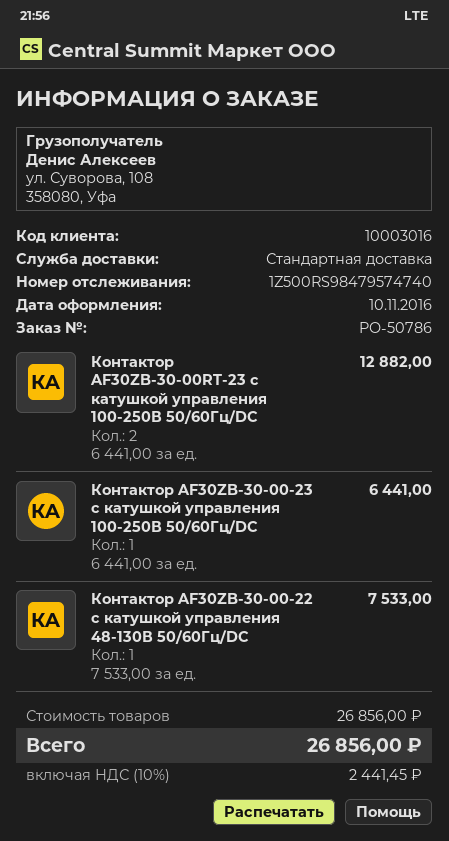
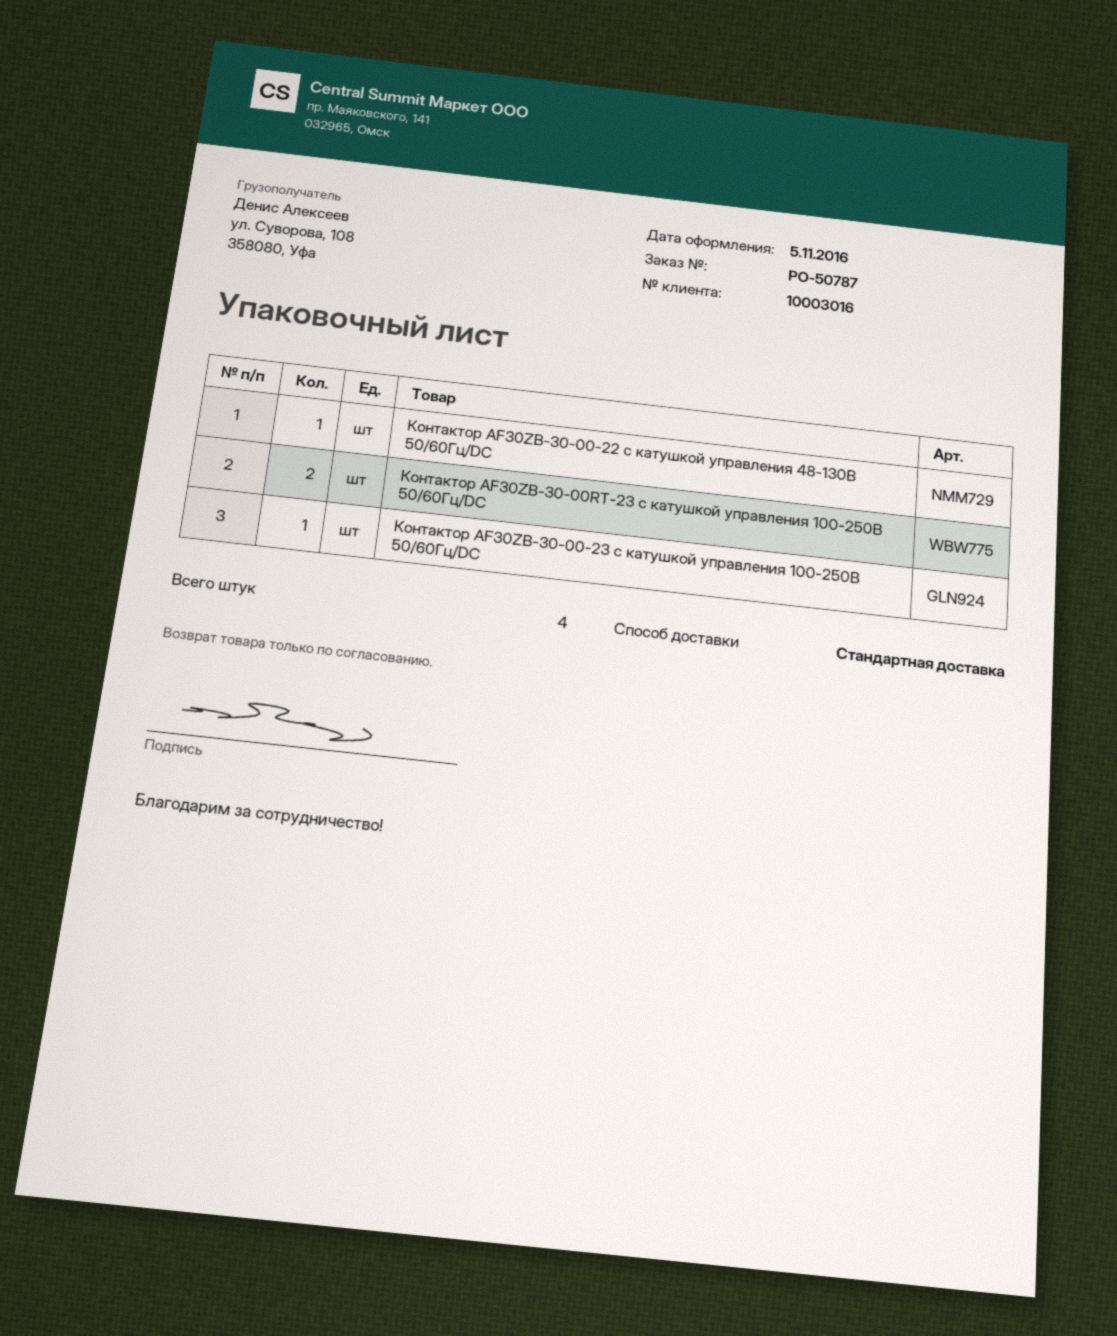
order number: PO-50786 -> PO-50787
order date: 2016-11-10 -> 2016-11-05

